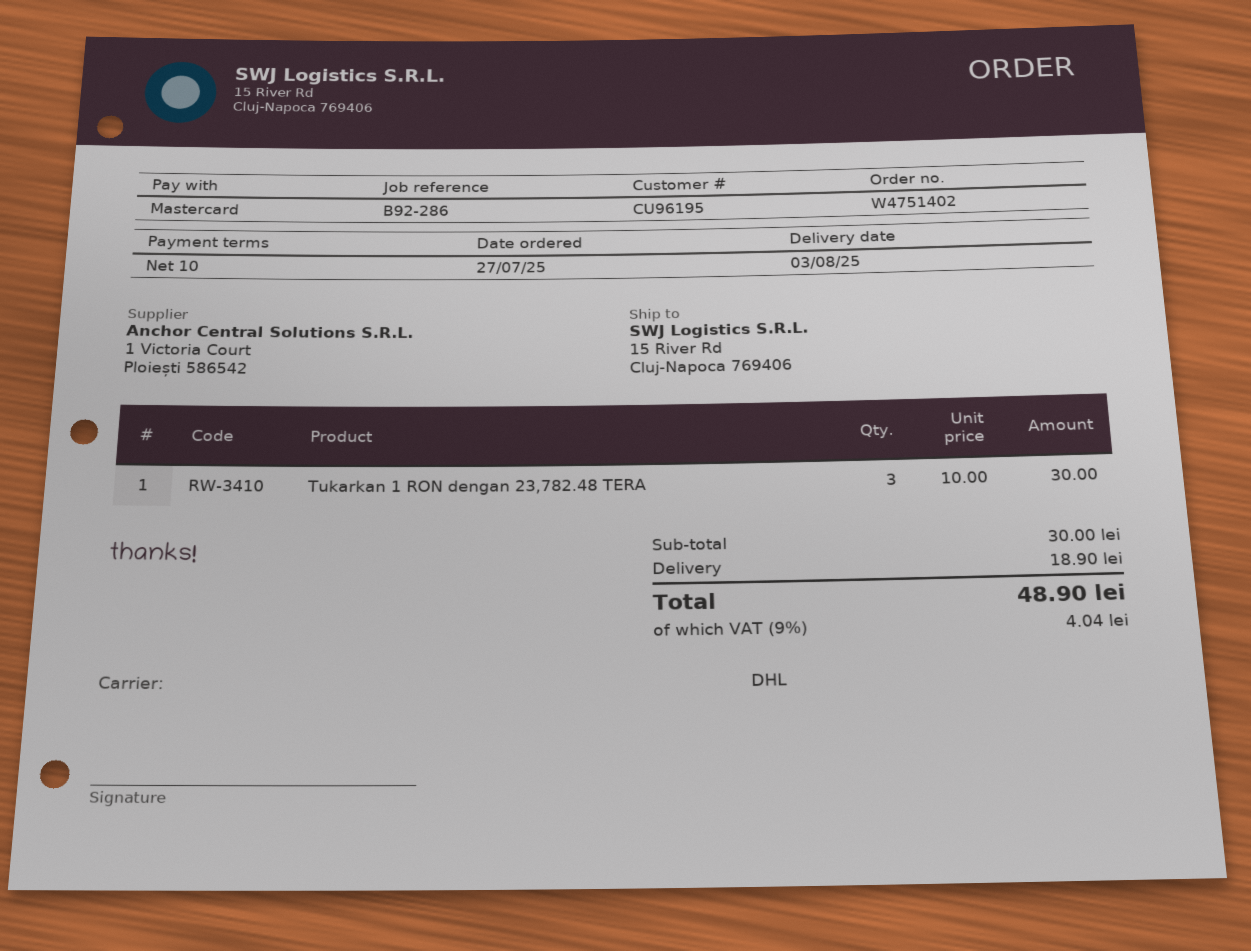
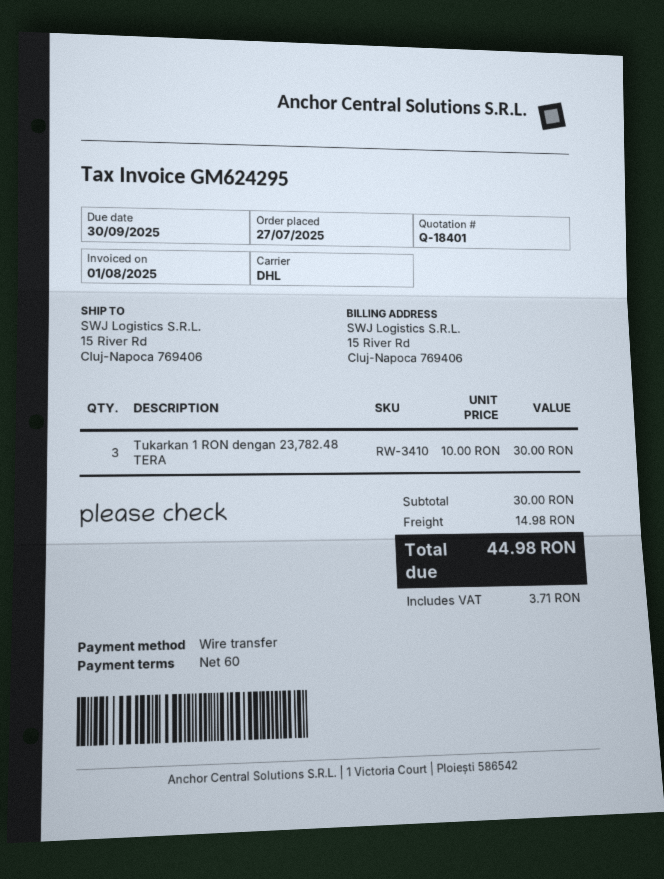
payment terms: 10 days -> 60 days
payment method: Mastercard -> bank transfer
shipping: 18.90 -> 14.98
tax: 4.04 -> 3.71
total: 48.90 -> 44.98

